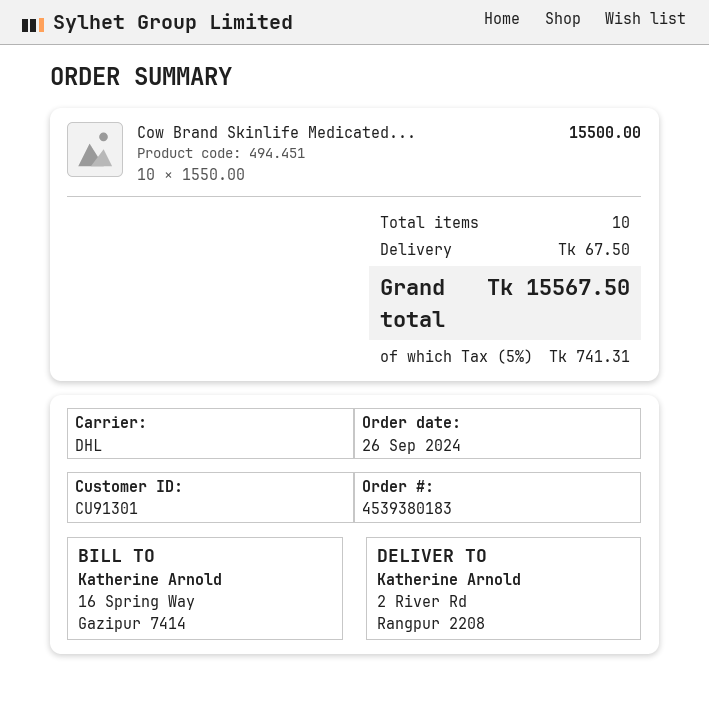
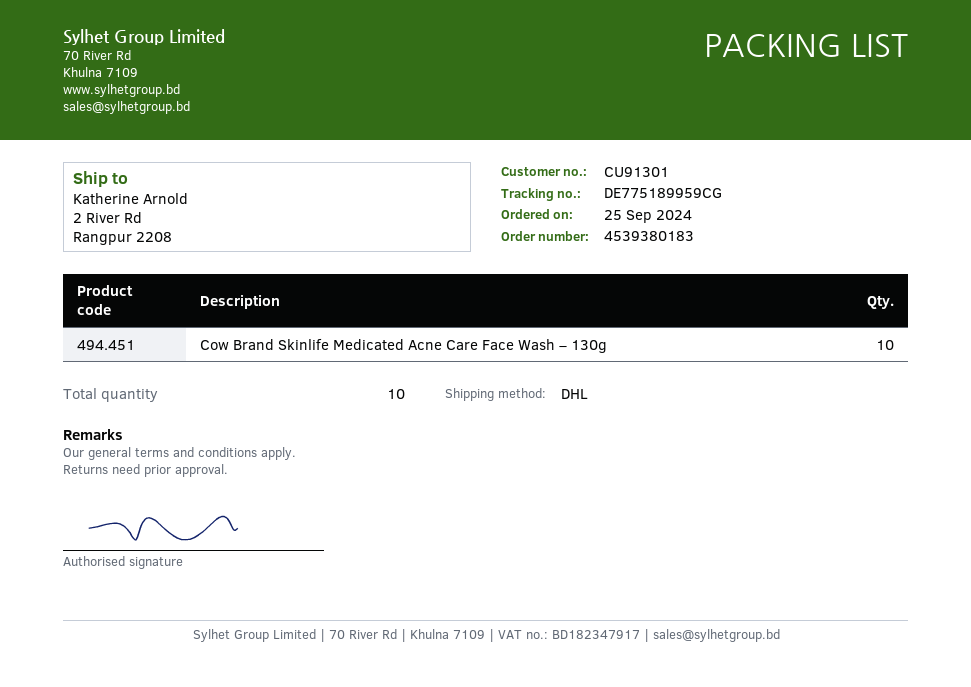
order date: 2024-09-26 -> 2024-09-25

